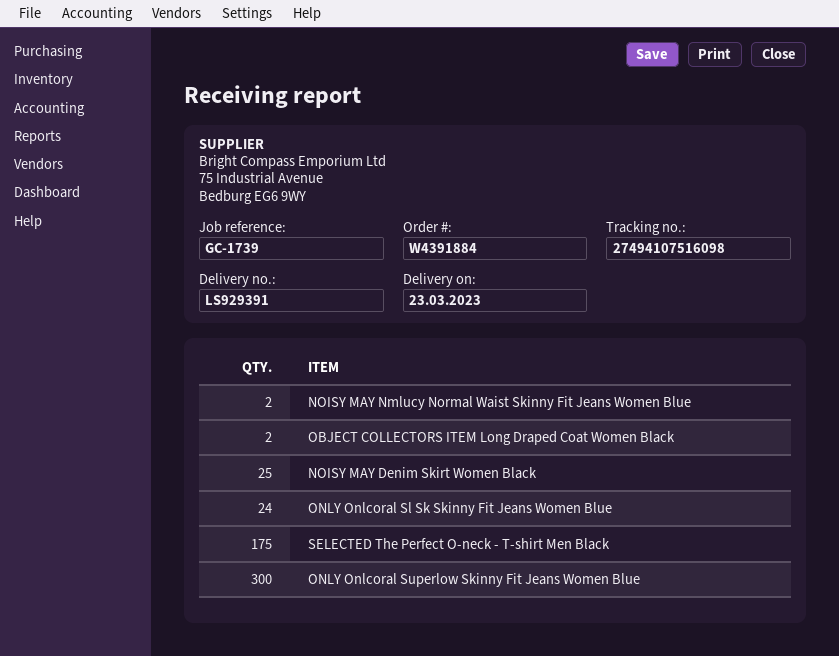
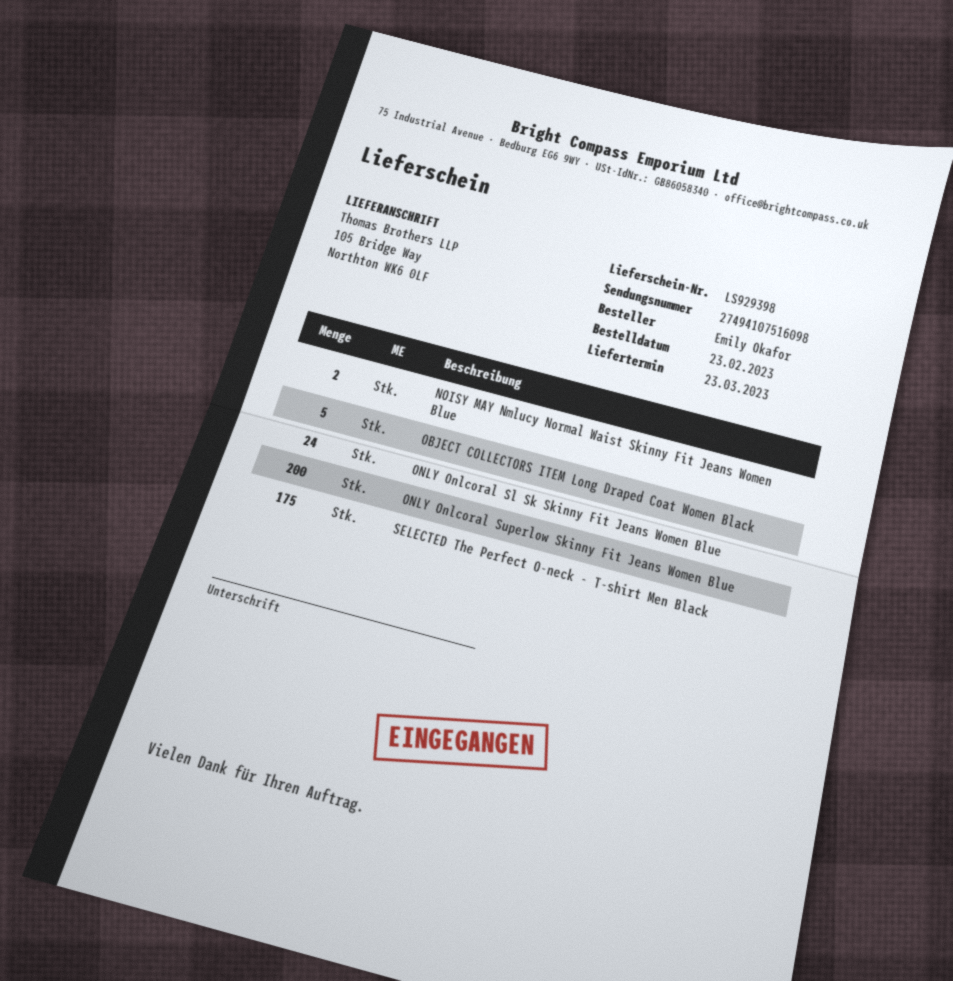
delivery note number: LS929391 -> LS929398
OBJECT COLLECTORS ITEM Long Draped Coat Women Black: 2 -> 5
NOISY MAY Denim Skirt Women Black: 25 -> none
ONLY Onlcoral Superlow Skinny Fit Jeans Women Blue: 300 -> 200

